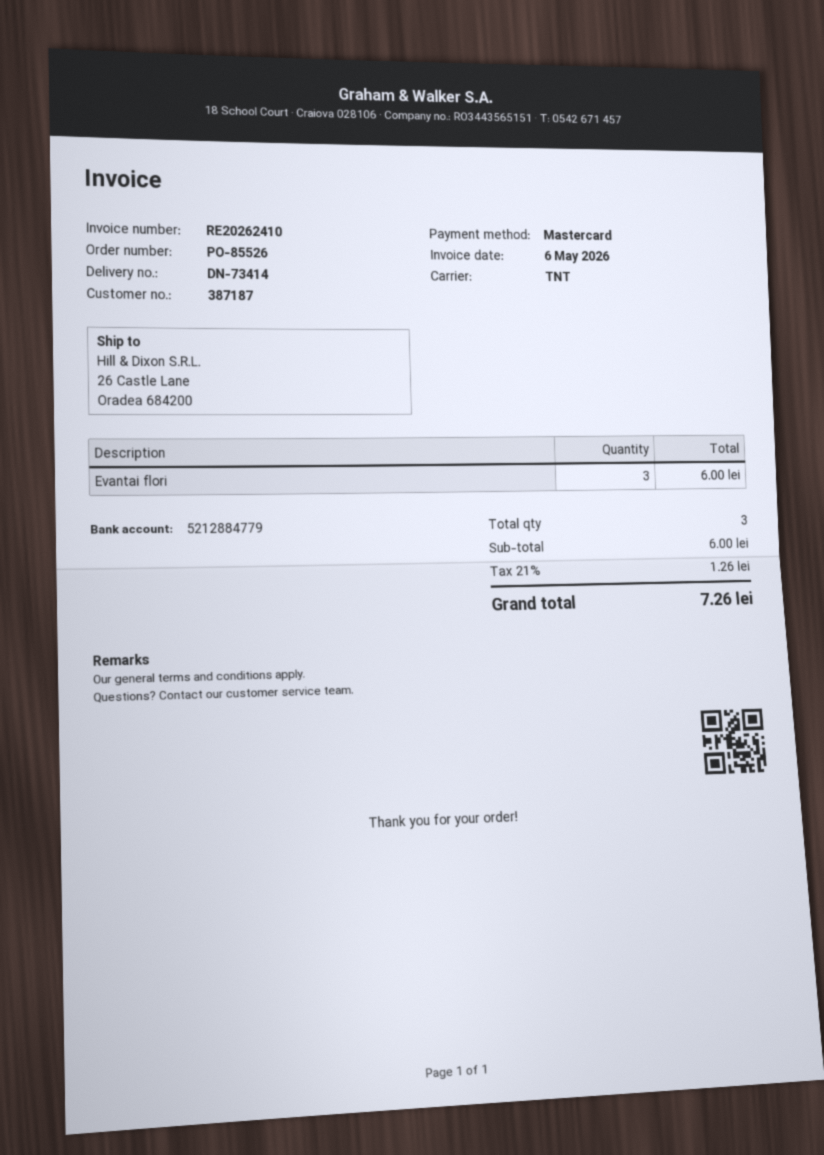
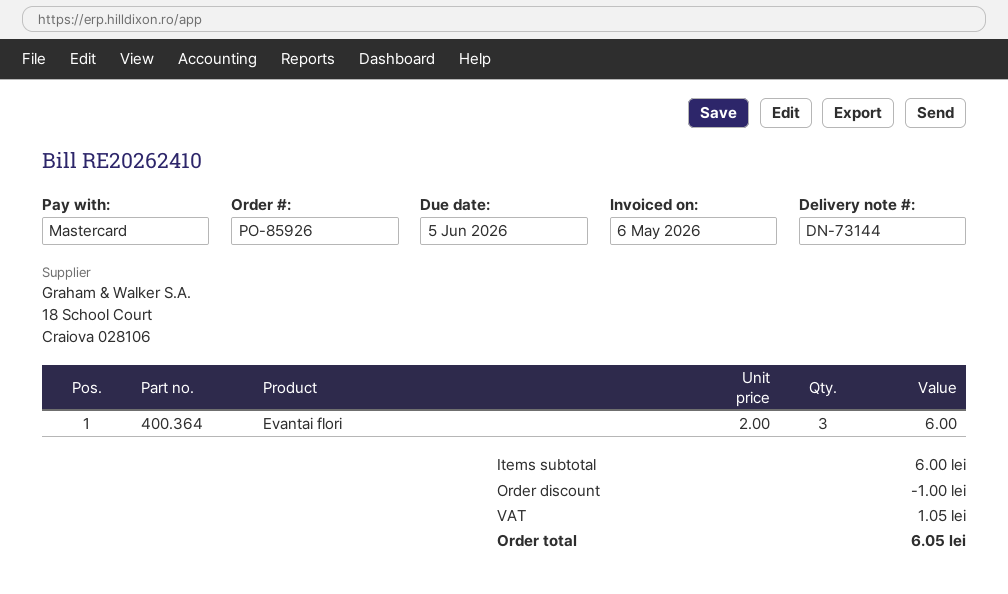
order number: PO-85526 -> PO-85926
delivery note number: DN-73414 -> DN-73144
discount: none -> 1.00
tax: 1.26 -> 1.05
total: 7.26 -> 6.05

